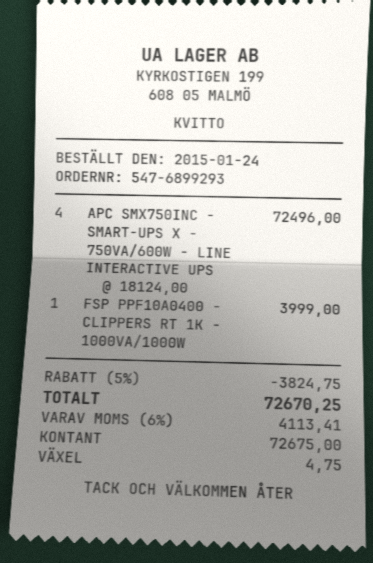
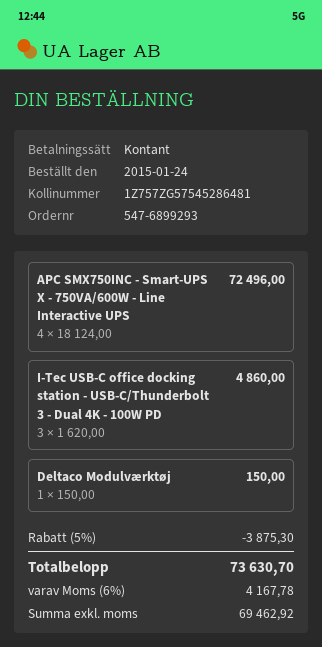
FSP PPF10A0400 - CLIPPERS RT 1K - 1000VA/1000W: 1 x 3999.00 = 3999.00 -> none
I-Tec USB-C office docking station - USB-C/Thunderbolt 3 - Dual 4K - 100W PD: none -> 3 x 1620.00 = 4860.00
Deltaco Modulværktøj: none -> 1 x 150.00 = 150.00
discount: 5% = 3824.75 -> 5% = 3875.30
tax: 6% = 4113.41 -> 6% = 4167.78
total: 72670.25 -> 73630.70

